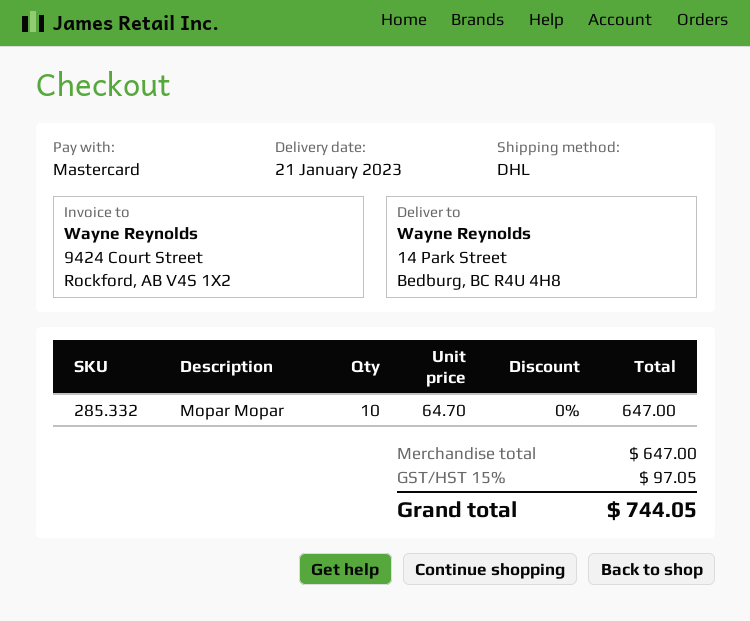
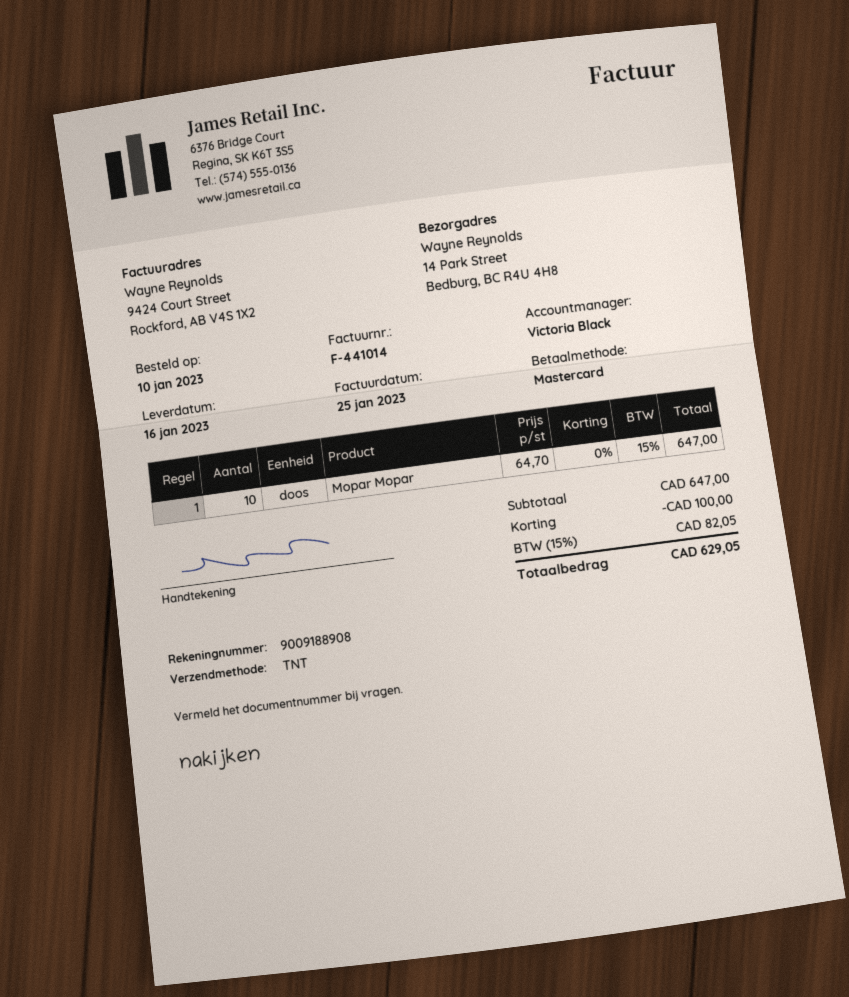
delivery date: 2023-01-21 -> 2023-01-16
shipping method: DHL -> TNT
discount: none -> 100.00
tax: 15% = 97.05 -> 15% = 82.05
total: 744.05 -> 629.05

